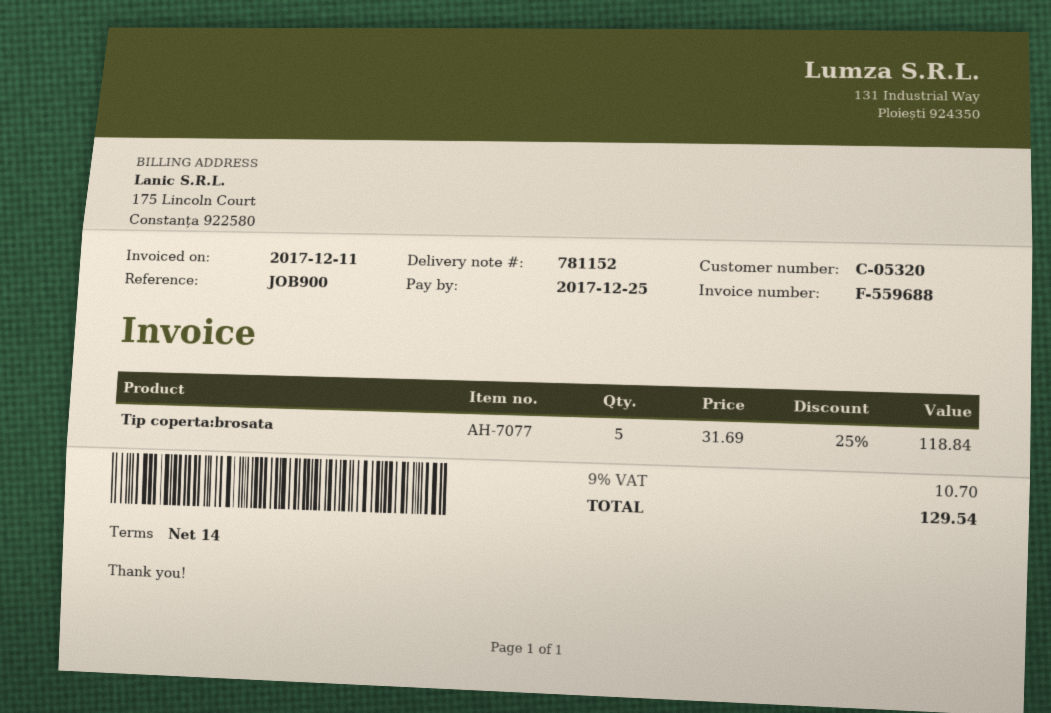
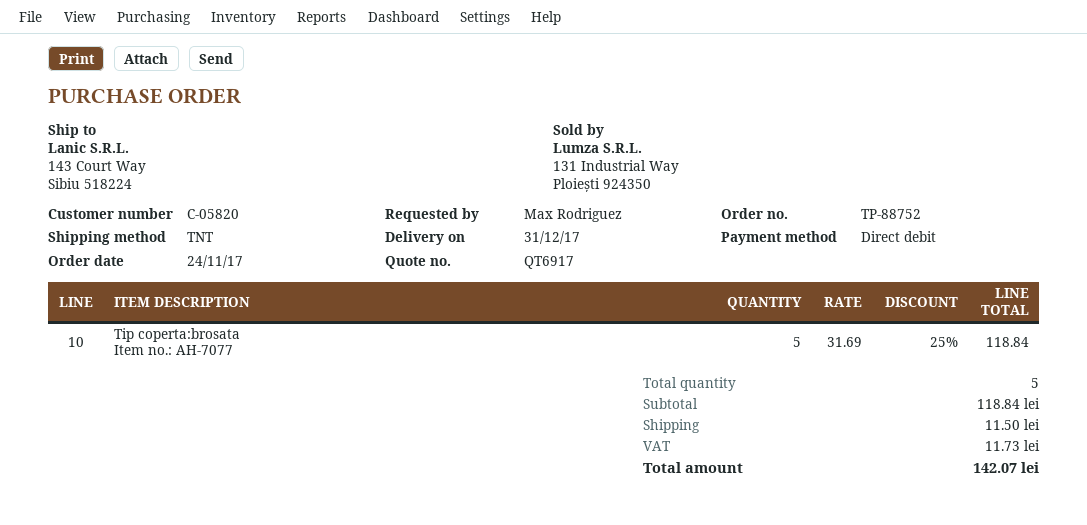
customer number: C-05320 -> C-05820
shipping: none -> 11.50
tax: 10.70 -> 11.73
total: 129.54 -> 142.07

